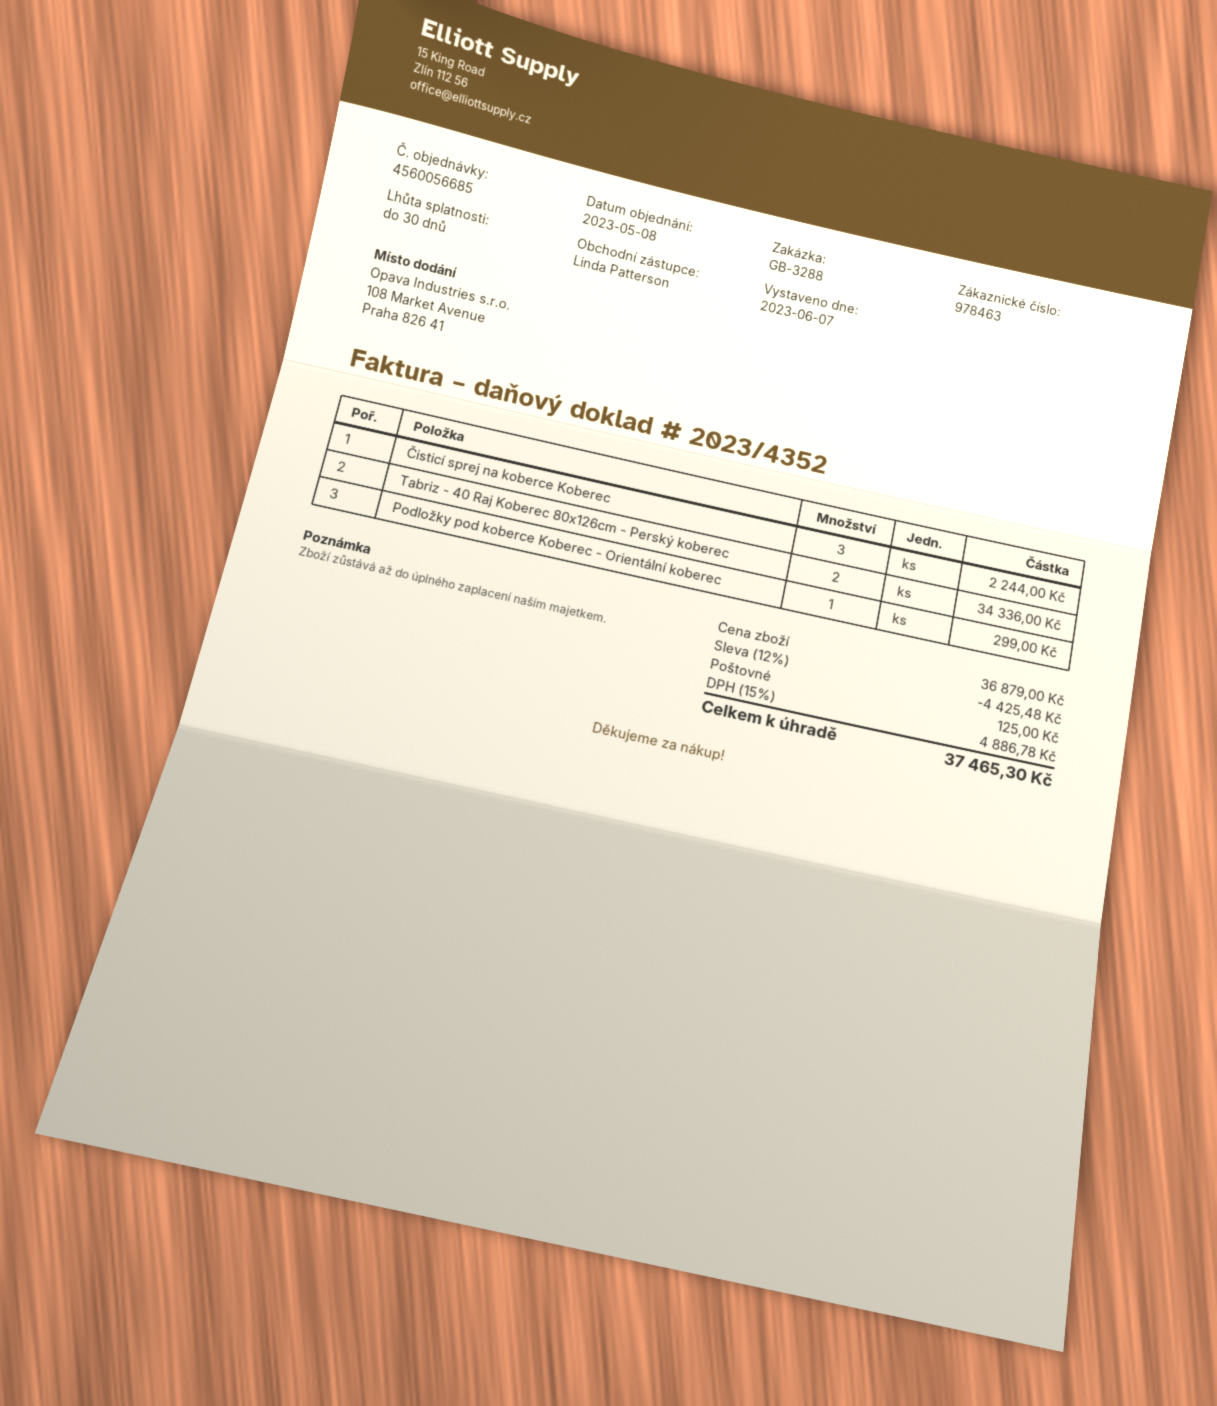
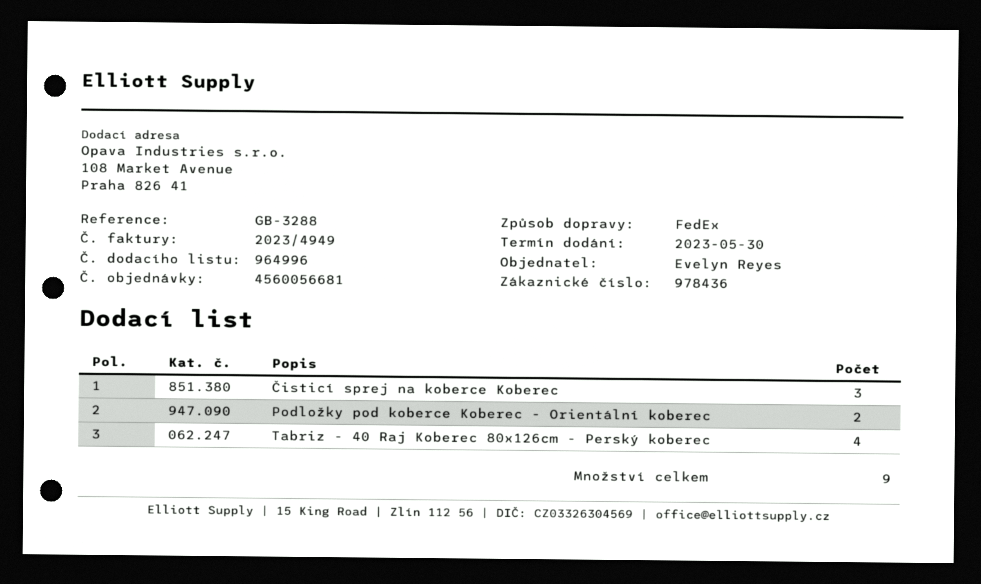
order number: 4560056685 -> 4560056681
invoice number: 2023/4352 -> 2023/4949
customer number: 978463 -> 978436
Tabriz - 40 Raj Koberec 80x126cm - Perský koberec: 2 -> 4
Podložky pod koberce Koberec - Orientální koberec: 1 -> 2

